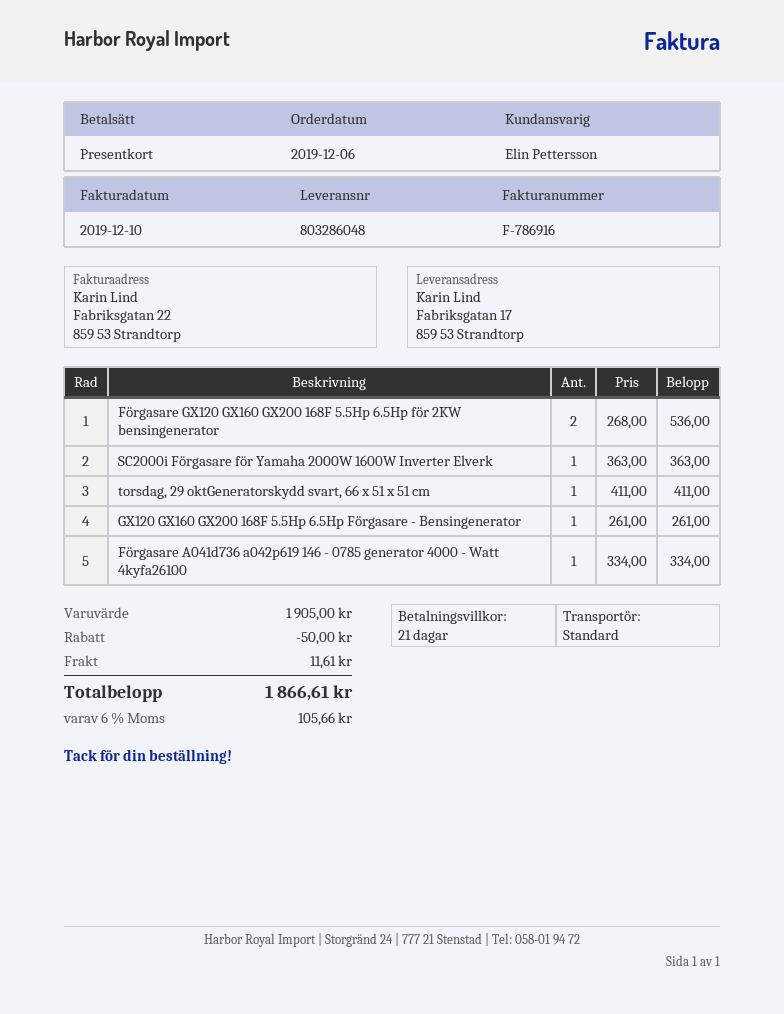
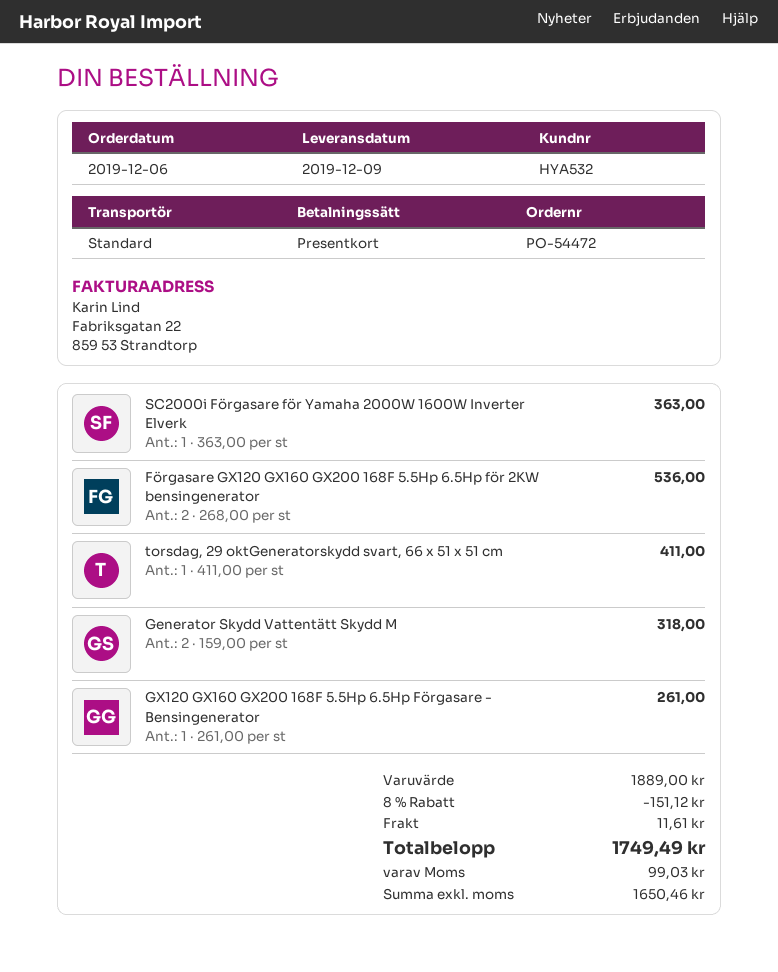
Förgasare A041d736 a042p619 146 - 0785 generator 4000 - Watt 4kyfa26100: 1 x 334.00 = 334.00 -> none
Generator Skydd Vattentätt Skydd M: none -> 2 x 159.00 = 318.00
subtotal: 1905.00 -> 1889.00
discount: 50.00 -> 151.12
tax: 105.66 -> 99.03
total: 1866.61 -> 1749.49

